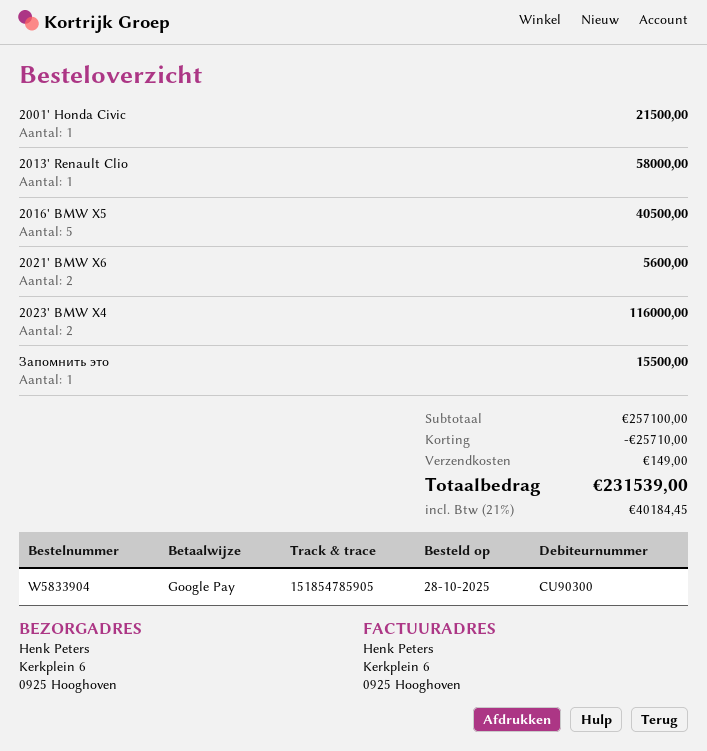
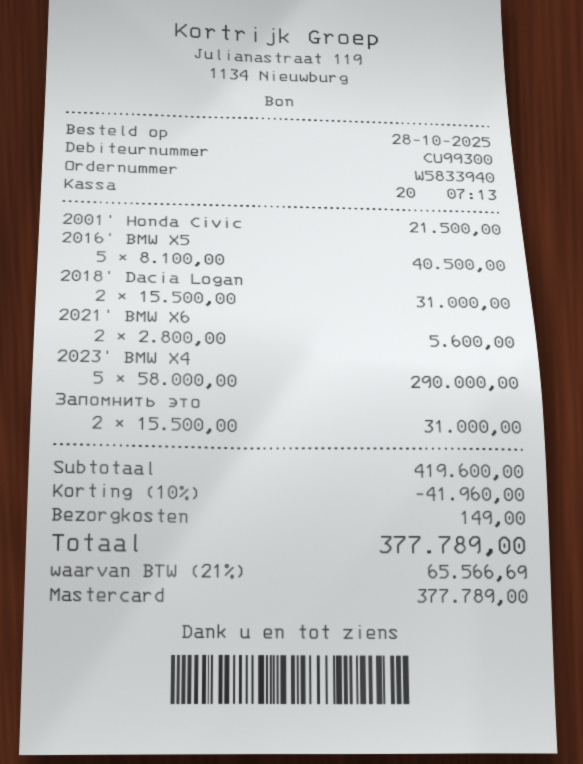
order number: W5833904 -> W5833940
customer number: CU90300 -> CU99300
payment method: Google Pay -> Mastercard
2013' Renault Clio: 1 for 58000.00 -> none
2023' BMW X4: 2 for 116000.00 -> 5 for 290000.00
Запомнить это: 1 for 15500.00 -> 2 for 31000.00
2018' Dacia Logan: none -> 2 for 31000.00
subtotal: 257100.00 -> 419600.00
discount: 25710.00 -> 41960.00
tax: 21% = 40184.45 -> 21% = 65566.69
total: 231539.00 -> 377789.00

